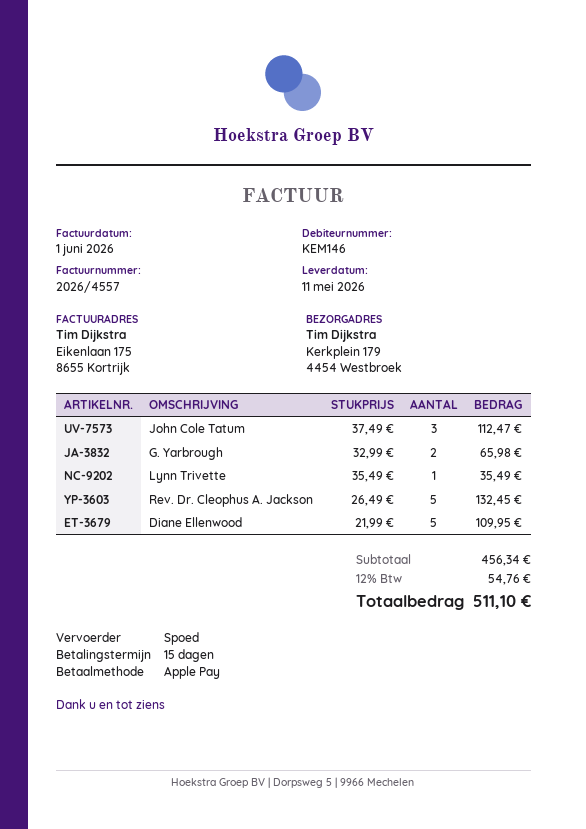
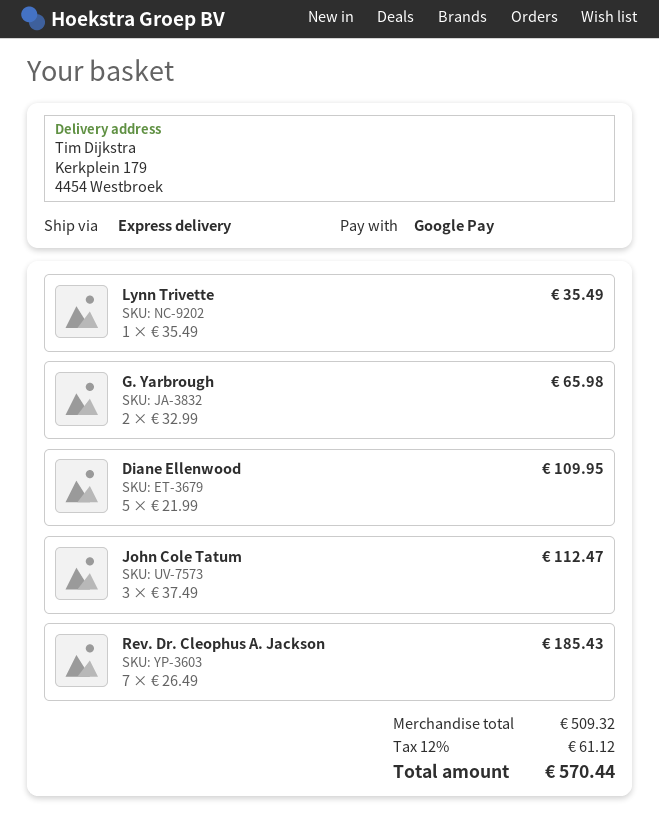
payment method: Apple Pay -> Google Pay
Rev. Dr. Cleophus A. Jackson: 5 x 26.49 = 132.45 -> 7 x 26.49 = 185.43
subtotal: 456.34 -> 509.32
tax: 12% = 54.76 -> 12% = 61.12
total: 511.10 -> 570.44

